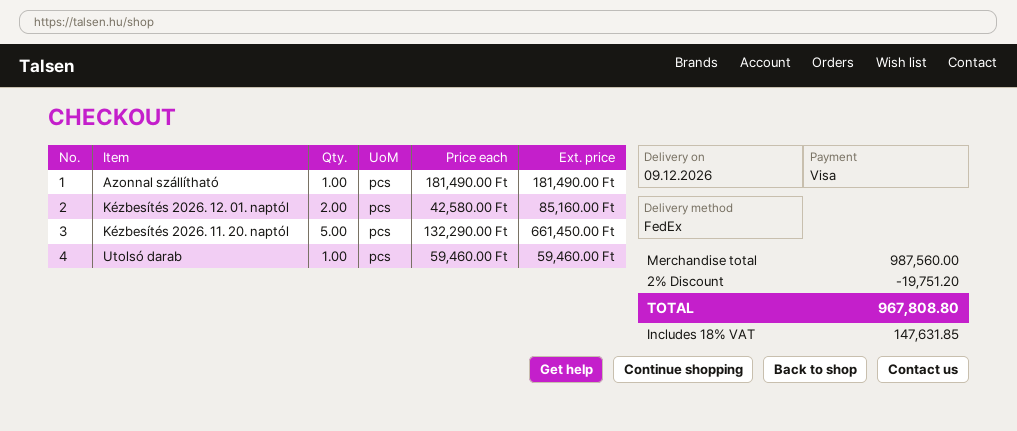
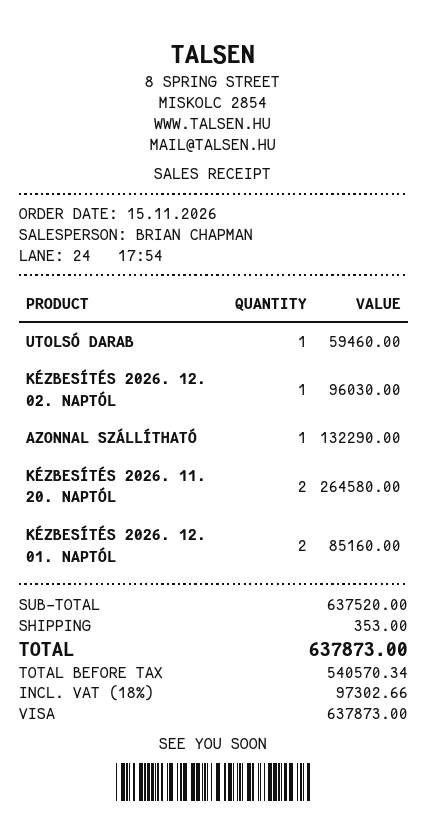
Azonnal szállítható: 1 for 181490.00 -> 1 for 132290.00
Kézbesítés 2026. 11. 20. naptól: 5 for 661450.00 -> 2 for 264580.00
KÉZBESÍTÉS 2026. 12. 02. NAPTÓL: none -> 1 for 96030.00
subtotal: 987560.00 -> 637520.00
discount: 2% = 19751.20 -> none
shipping: none -> 353.00
tax: 18% = 147631.85 -> 18% = 97302.66
total: 967808.80 -> 637873.00

